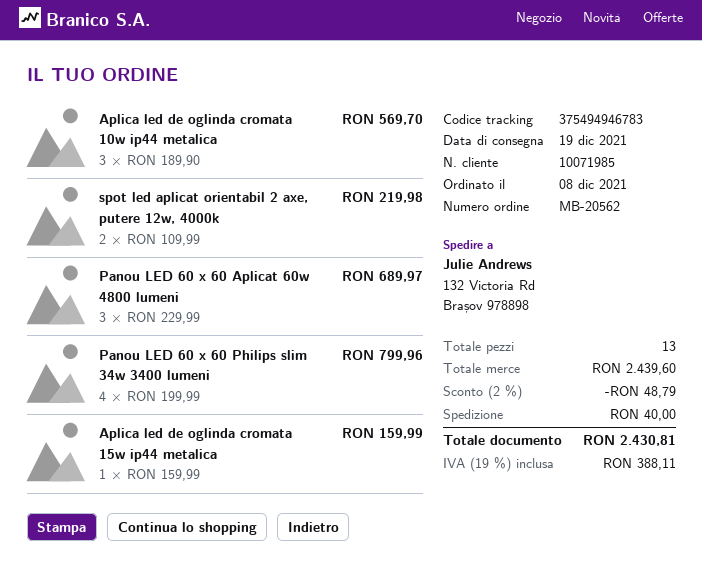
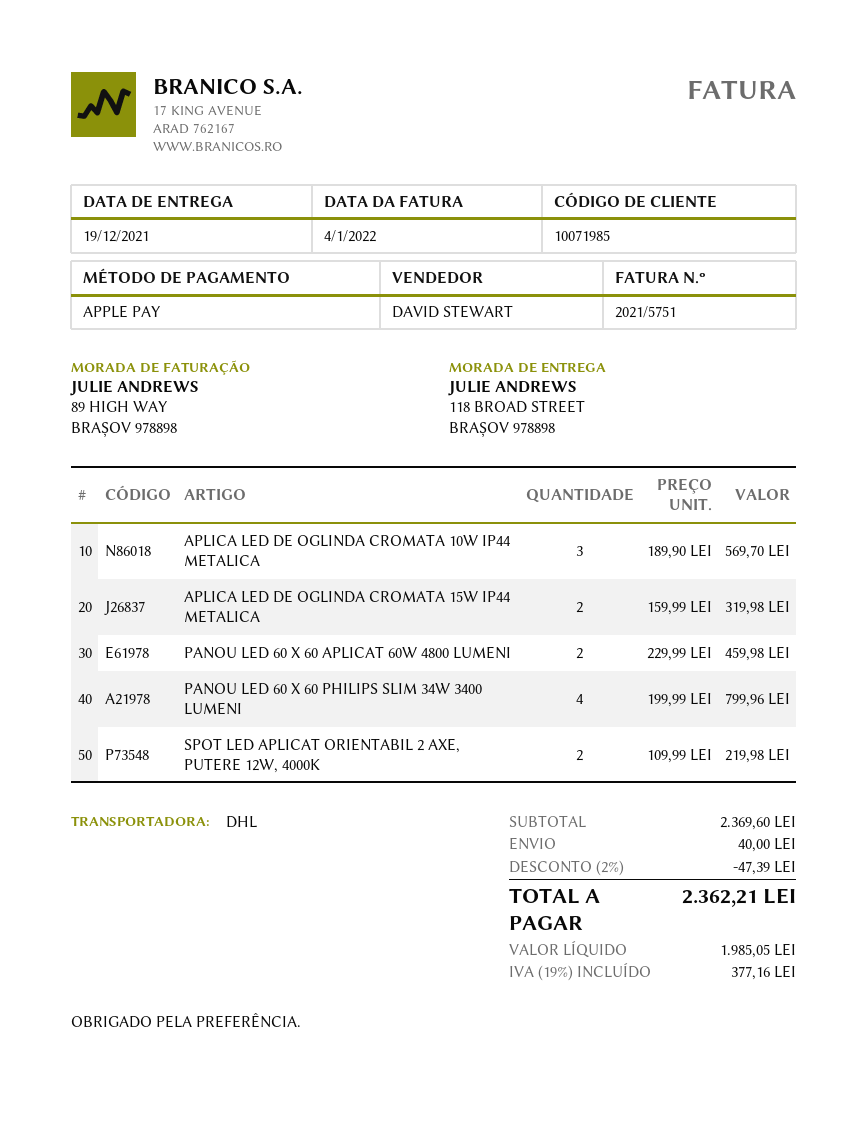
ship to: 132 Victoria Rd, Brașov 978898 -> 118 BROAD STREET, BRAȘOV 978898
Panou LED 60 x 60 Aplicat 60w 4800 lumeni: 3 x 229.99 = 689.97 -> 2 x 229.99 = 459.98
Aplica led de oglinda cromata 15w ip44 metalica: 1 x 159.99 = 159.99 -> 2 x 159.99 = 319.98
subtotal: 2439.60 -> 2369.60
discount: 2% = 48.79 -> 2% = 47.39
tax: 19% = 388.11 -> 19% = 377.16
total: 2430.81 -> 2362.21

